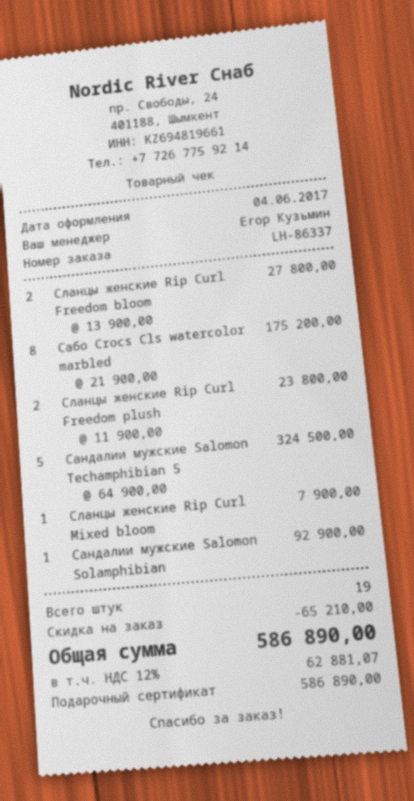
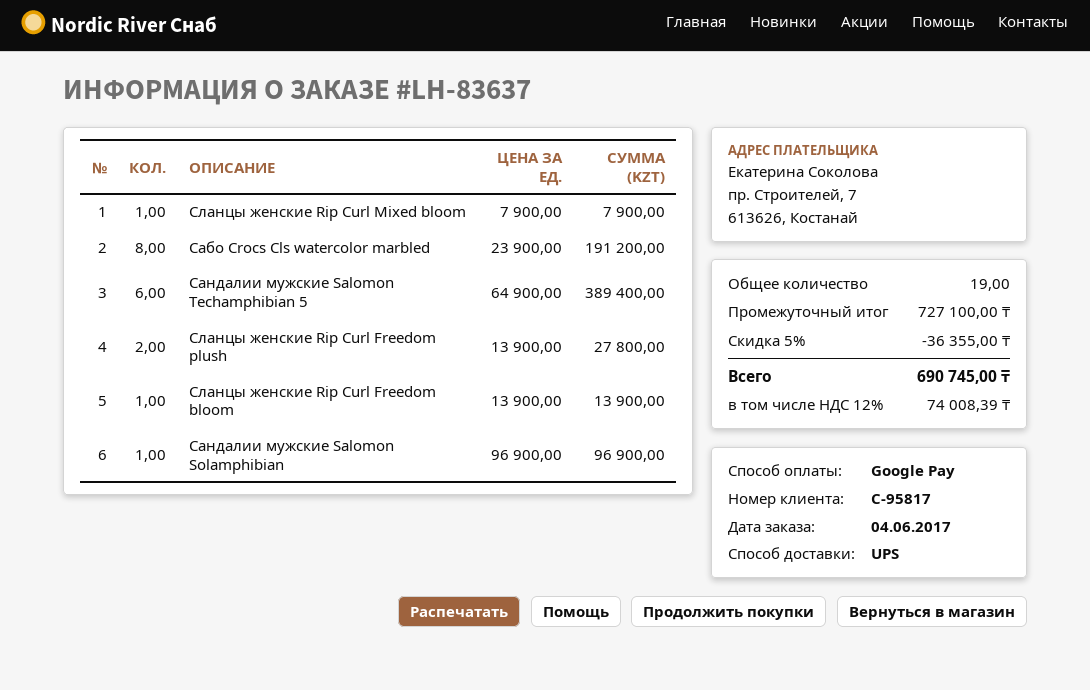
order number: LH-86337 -> LH-83637
payment method: gift card -> Google Pay
Сланцы женские Rip Curl Freedom bloom: 2 x 13900.00 = 27800.00 -> 1 x 13900.00 = 13900.00
Сабо Crocs Cls watercolor marbled: 8 x 21900.00 = 175200.00 -> 8 x 23900.00 = 191200.00
Сланцы женские Rip Curl Freedom plush: 2 x 11900.00 = 23800.00 -> 2 x 13900.00 = 27800.00
Сандалии мужские Salomon Techamphibian 5: 5 x 64900.00 = 324500.00 -> 6 x 64900.00 = 389400.00
Сандалии мужские Salomon Solamphibian: 1 x 92900.00 = 92900.00 -> 1 x 96900.00 = 96900.00
discount: 65210.00 -> 36355.00
tax: 12% = 62881.07 -> 12% = 74008.39
total: 586890.00 -> 690745.00

